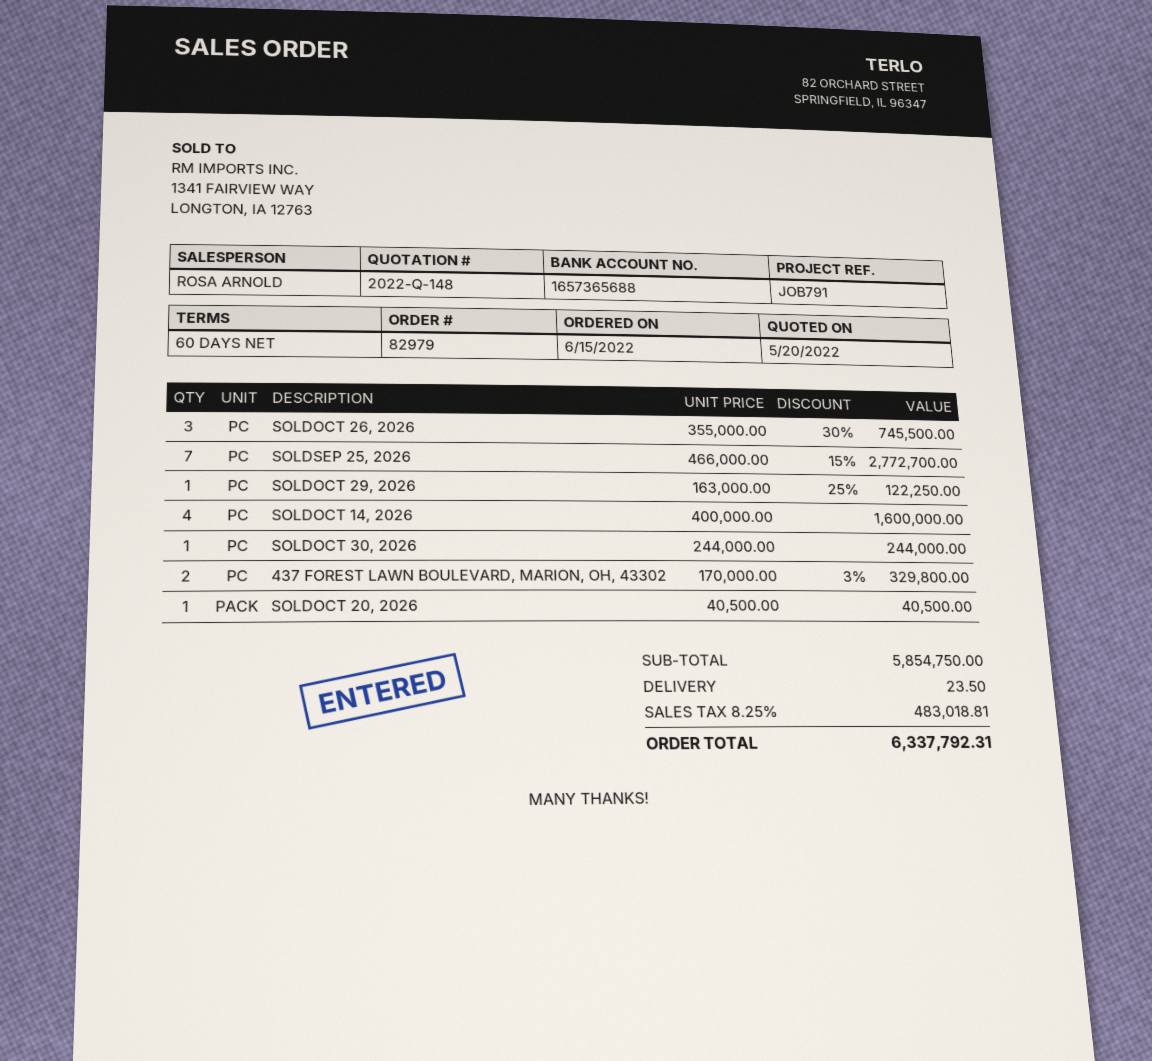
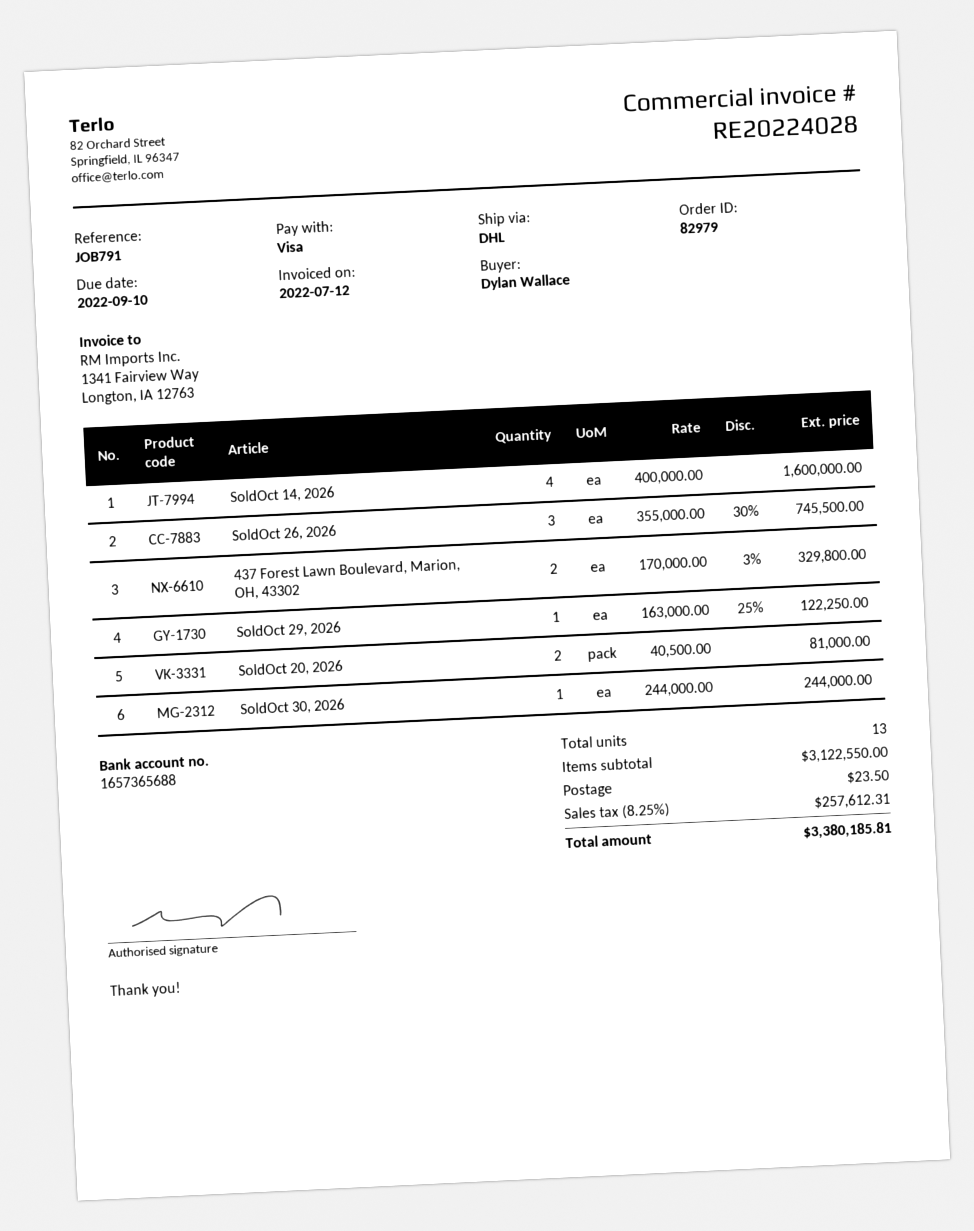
SOLDSEP 25, 2026: 7 x 466000.00 - 15% = 2772700.00 -> none
SOLDOCT 20, 2026: 1 x 40500.00 = 40500.00 -> 2 x 40500.00 = 81000.00
subtotal: 5854750.00 -> 3122550.00
tax: 8.25% = 483018.81 -> 8.25% = 257612.31
total: 6337792.31 -> 3380185.81

